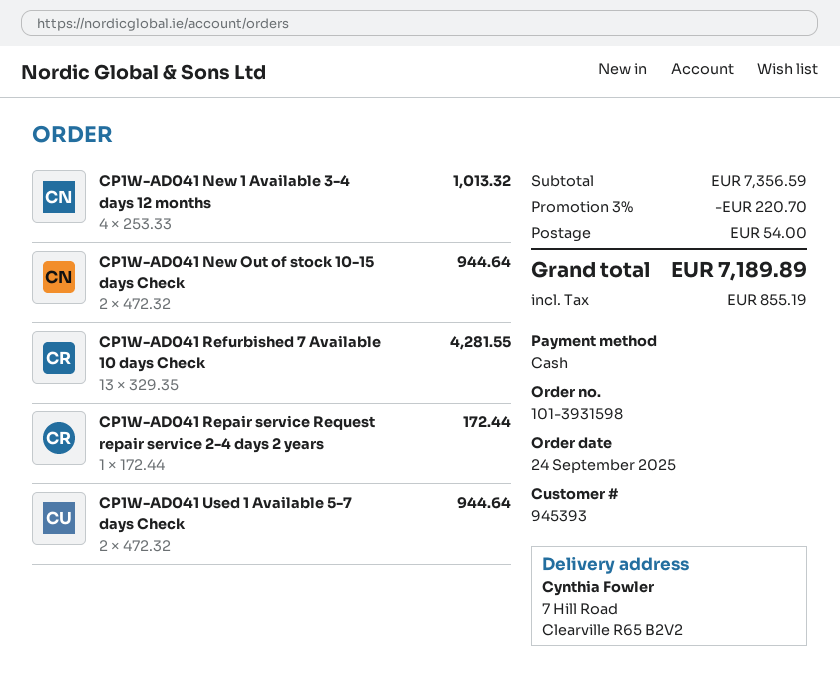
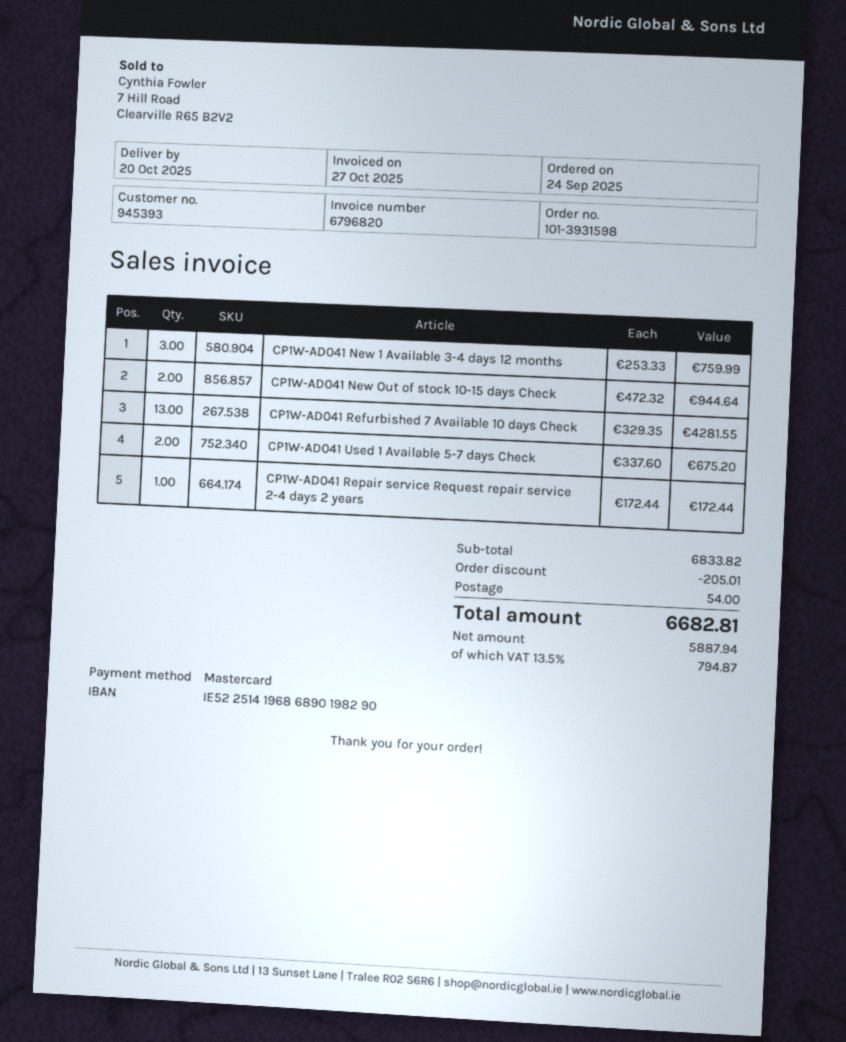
payment method: cash -> Mastercard
CP1W-AD041 New 1 Available 3-4 days 12 months: 4 x 253.33 = 1013.32 -> 3 x 253.33 = 759.99
CP1W-AD041 Used 1 Available 5-7 days Check: 2 x 472.32 = 944.64 -> 2 x 337.60 = 675.20
subtotal: 7356.59 -> 6833.82
discount: 220.70 -> 205.01
tax: 855.19 -> 794.87
total: 7189.89 -> 6682.81

